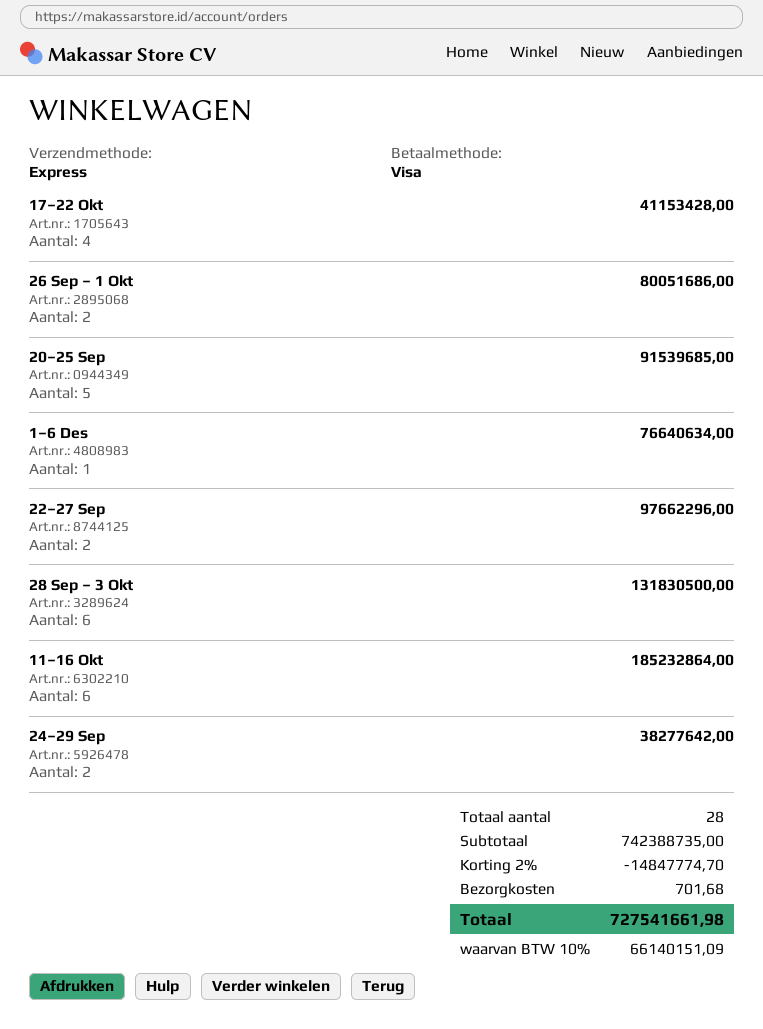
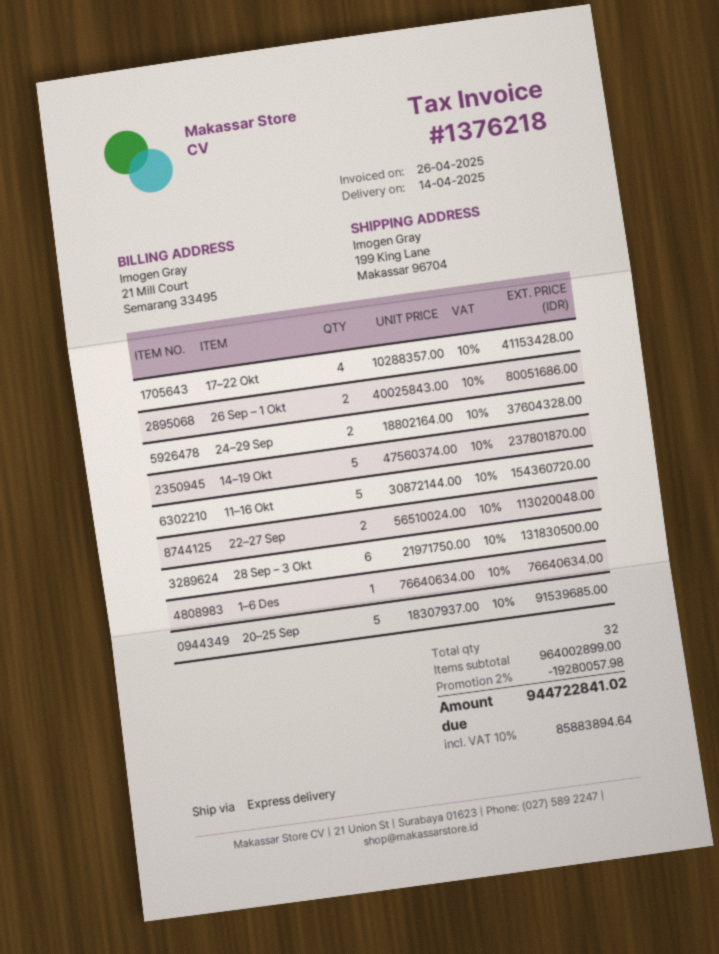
22–27 Sep: 2 for 97662296.00 -> 2 for 113020048.00
11–16 Okt: 6 for 185232864.00 -> 5 for 154360720.00
24–29 Sep: 2 for 38277642.00 -> 2 for 37604328.00
14–19 Okt: none -> 5 for 237801870.00
total quantity: 28 -> 32
subtotal: 742388735.00 -> 964002899.00
discount: 2% = 14847774.70 -> 2% = 19280057.98
shipping: 701.68 -> none
tax: 10% = 66140151.09 -> 10% = 85883894.64
total: 727541661.98 -> 944722841.02

